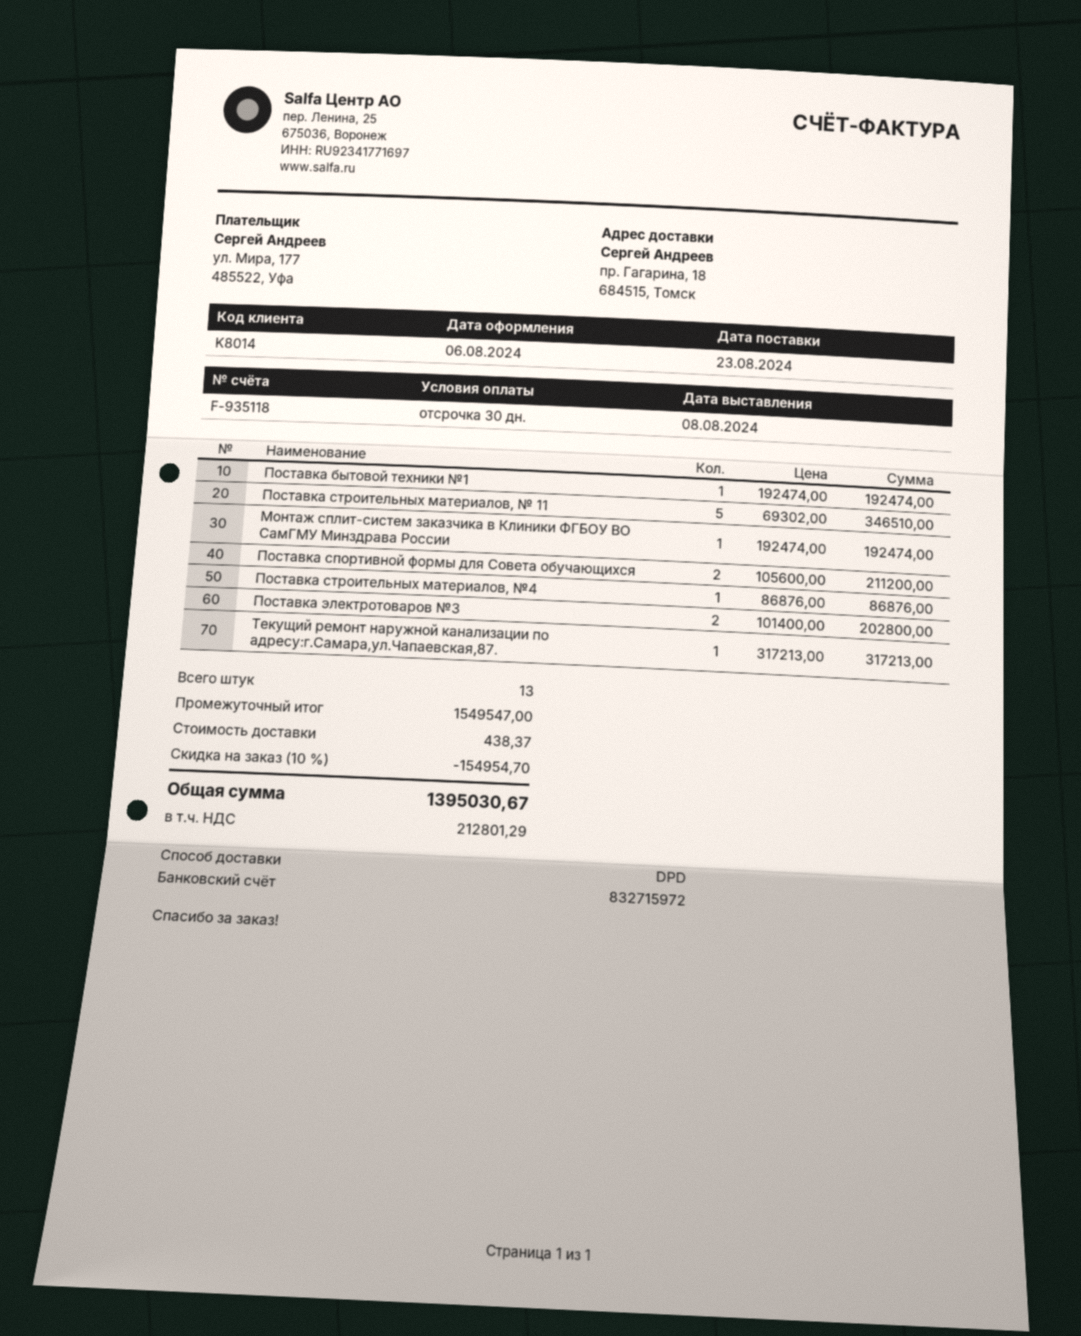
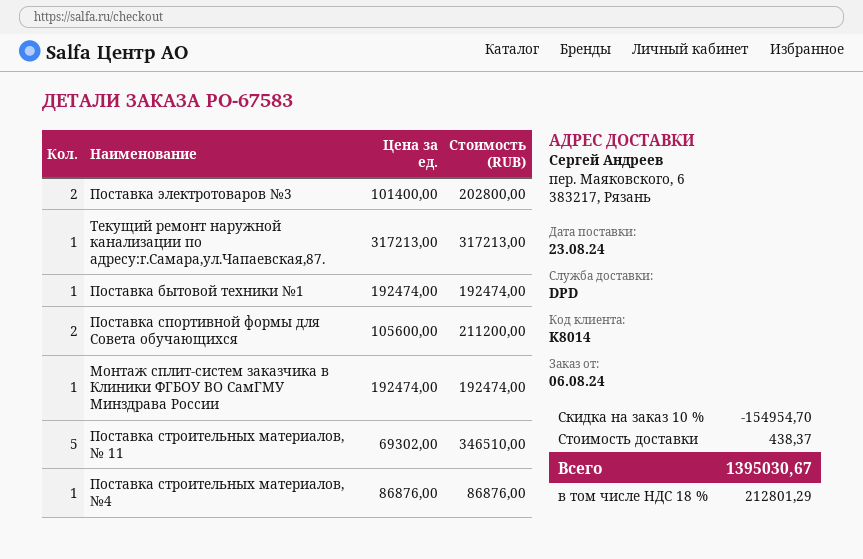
ship to: пр. Гагарина, 18, 684515, Томск -> пер. Маяковского, 6, 383217, Рязань

